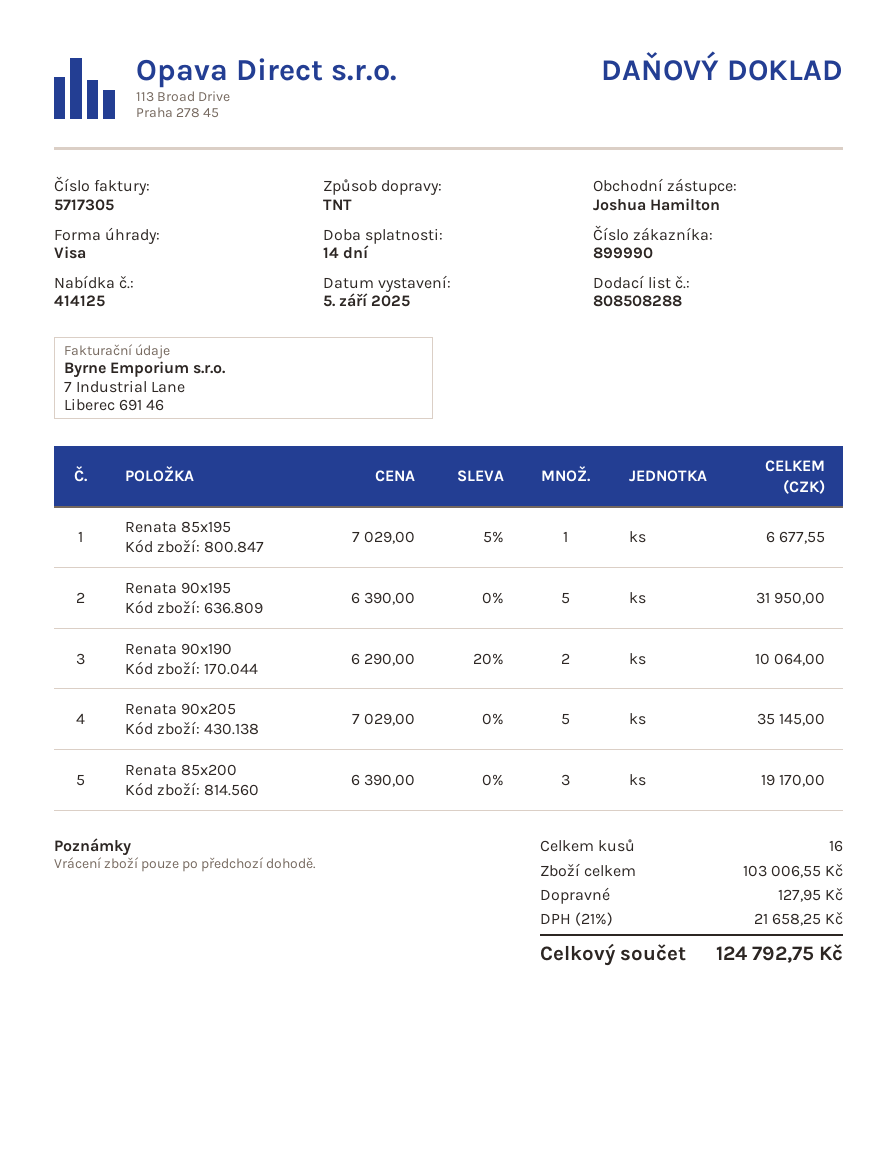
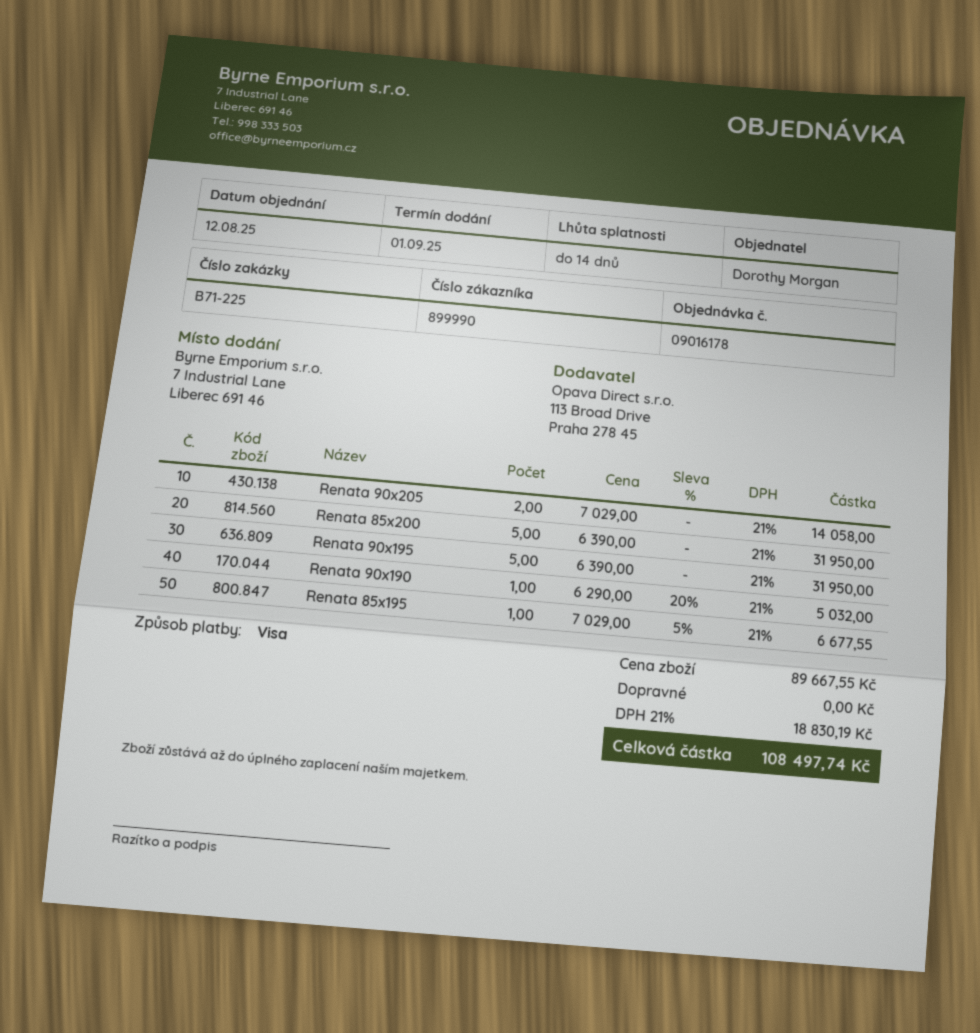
Renata 90x190: 2 x 6290.00 - 20% = 10064.00 -> 1 x 6290.00 - 20% = 5032.00
Renata 90x205: 5 x 7029.00 = 35145.00 -> 2 x 7029.00 = 14058.00
Renata 85x200: 3 x 6390.00 = 19170.00 -> 5 x 6390.00 = 31950.00
subtotal: 103006.55 -> 89667.55
shipping: 127.95 -> 0.00
tax: 21% = 21658.25 -> 21% = 18830.19
total: 124792.75 -> 108497.74

